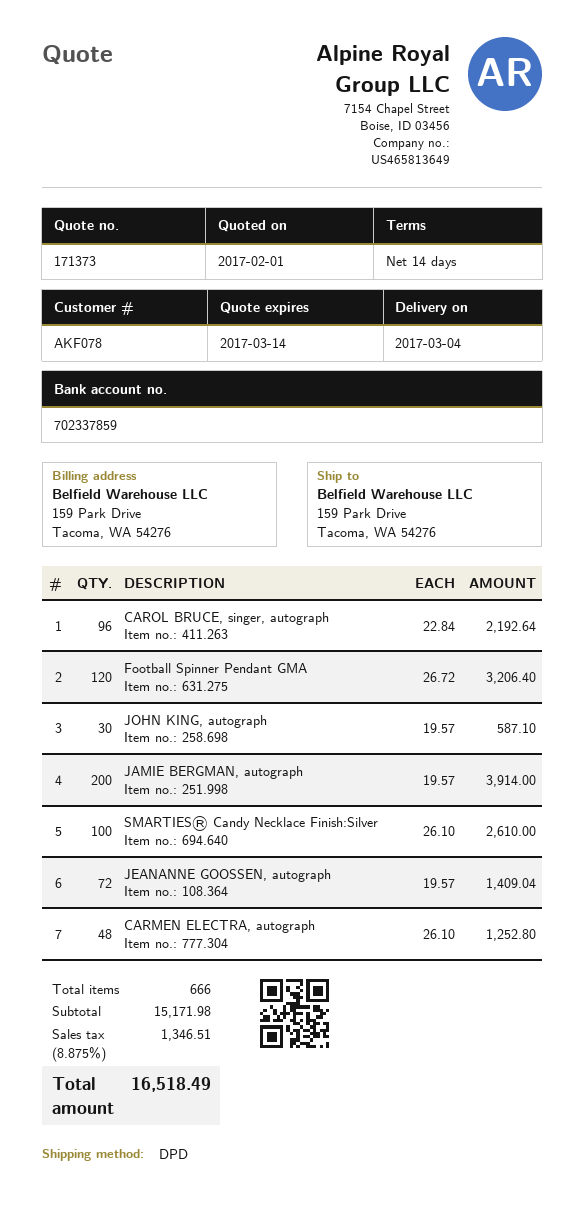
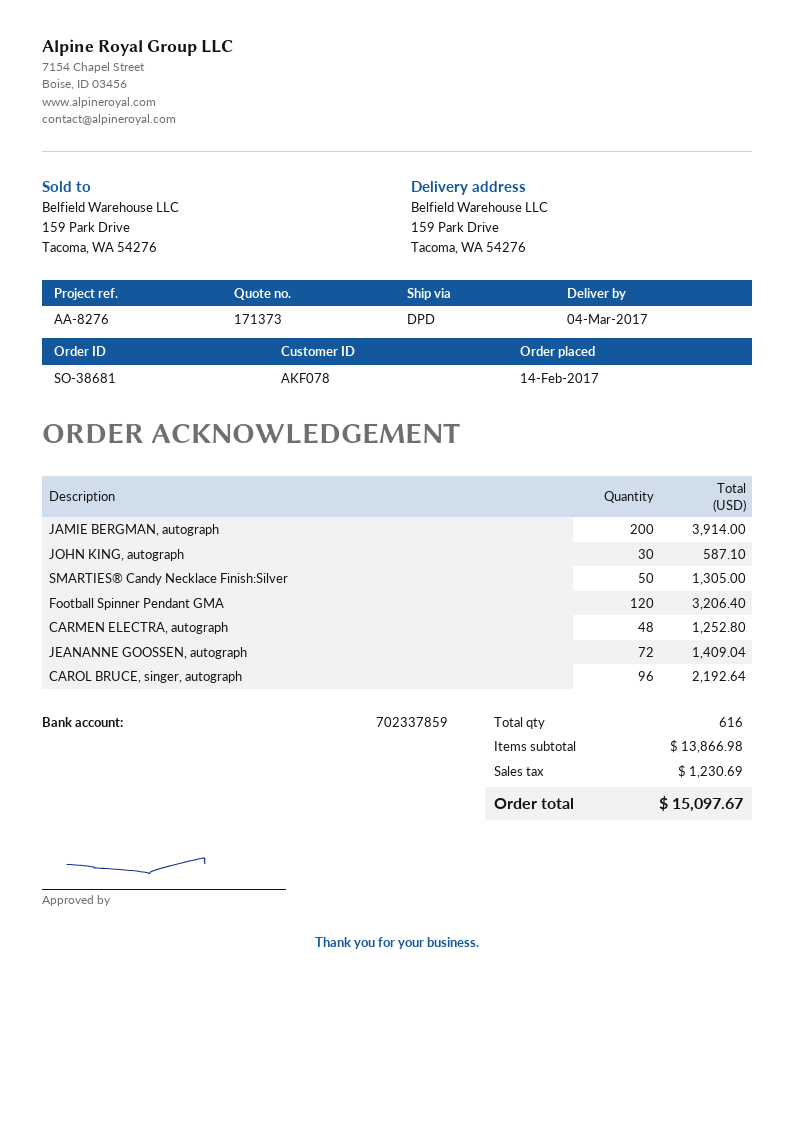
SMARTIES® Candy Necklace Finish:Silver: 100 for 2610.00 -> 50 for 1305.00
total quantity: 666 -> 616
subtotal: 15171.98 -> 13866.98
tax: 1346.51 -> 1230.69
total: 16518.49 -> 15097.67

